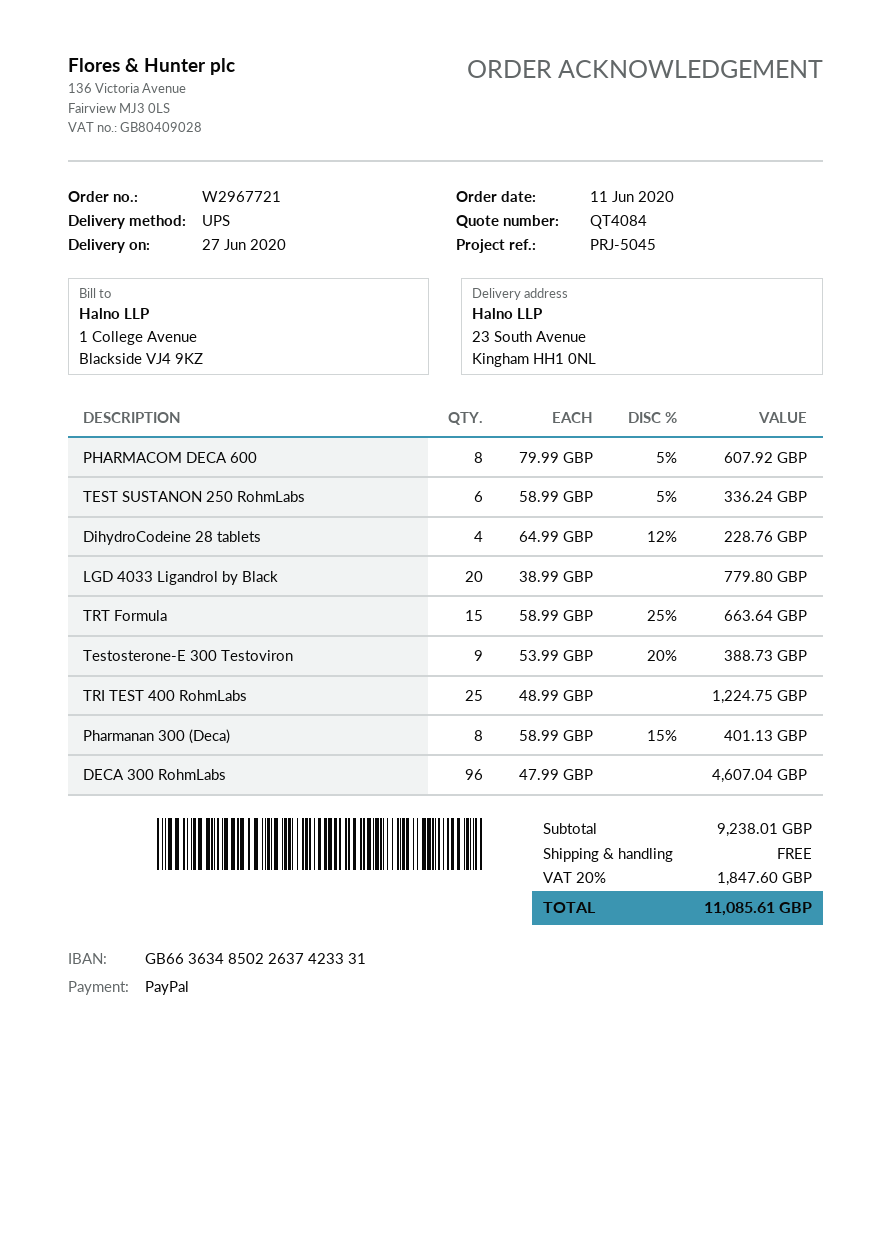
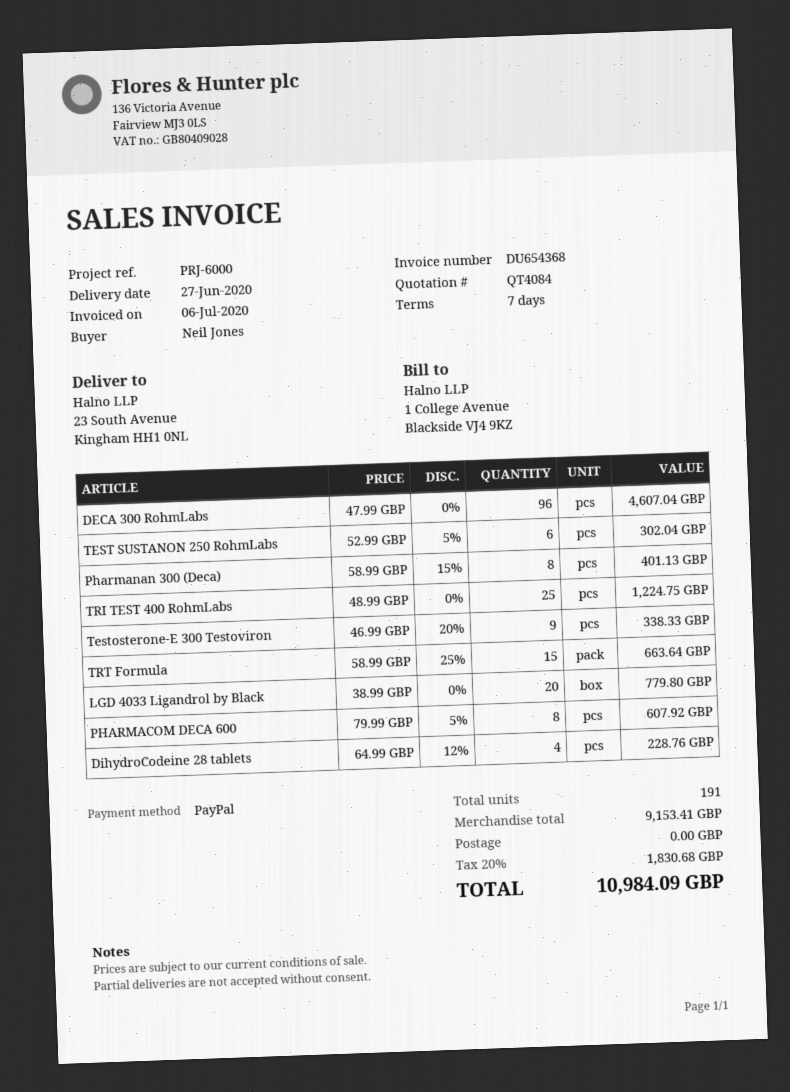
reference: PRJ-5045 -> PRJ-6000
TEST SUSTANON 250 RohmLabs: 6 x 58.99 - 5% = 336.24 -> 6 x 52.99 - 5% = 302.04
Testosterone-E 300 Testoviron: 9 x 53.99 - 20% = 388.73 -> 9 x 46.99 - 20% = 338.33
subtotal: 9238.01 -> 9153.41
tax: 20% = 1847.60 -> 20% = 1830.68
total: 11085.61 -> 10984.09

